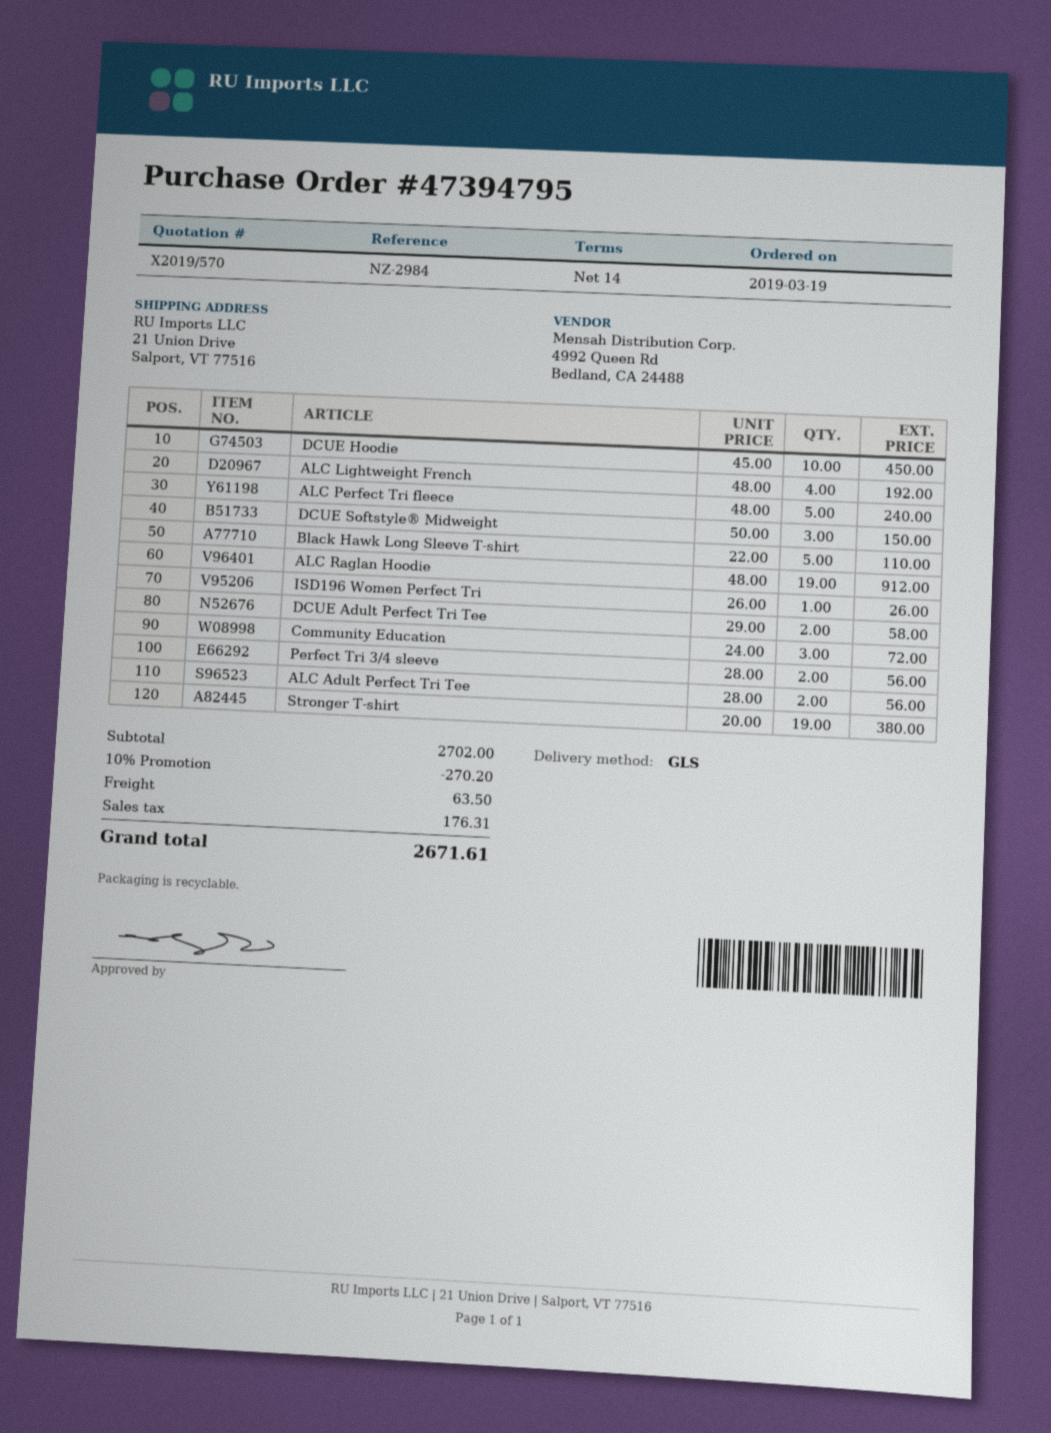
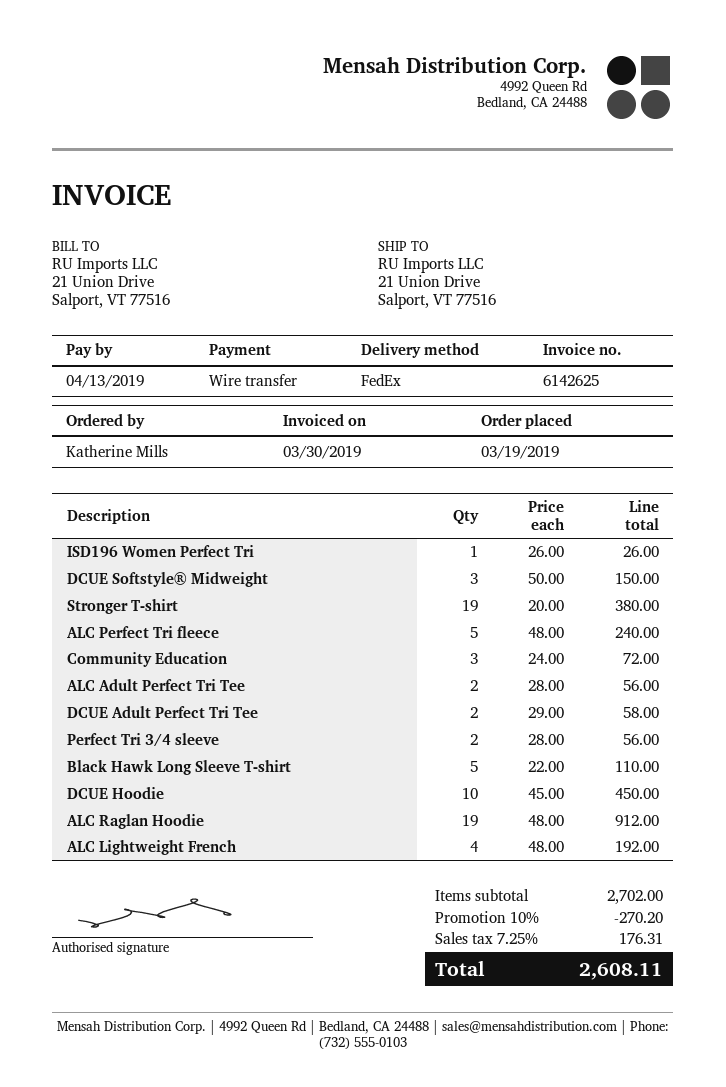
shipping method: GLS -> FedEx
shipping: 63.50 -> none
total: 2671.61 -> 2608.11

